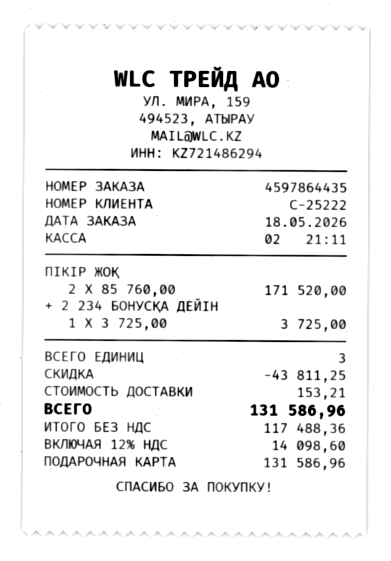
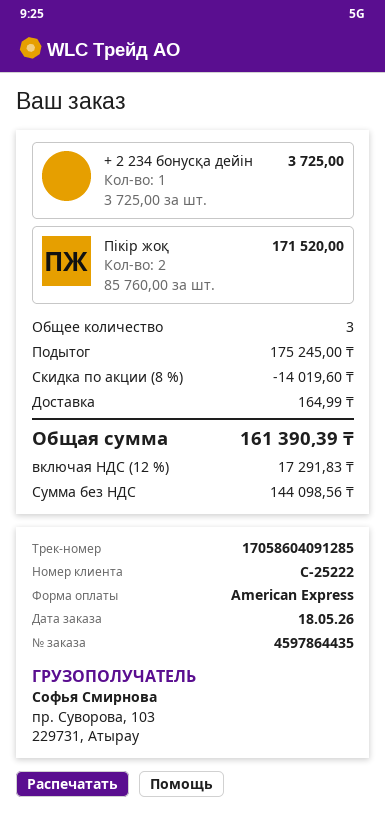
payment method: gift card -> American Express
discount: 43811.25 -> 14019.60
shipping: 153.21 -> 164.99
net: 117488.36 -> 144098.56
tax: 12% = 14098.60 -> 12% = 17291.83
total: 131586.96 -> 161390.39

